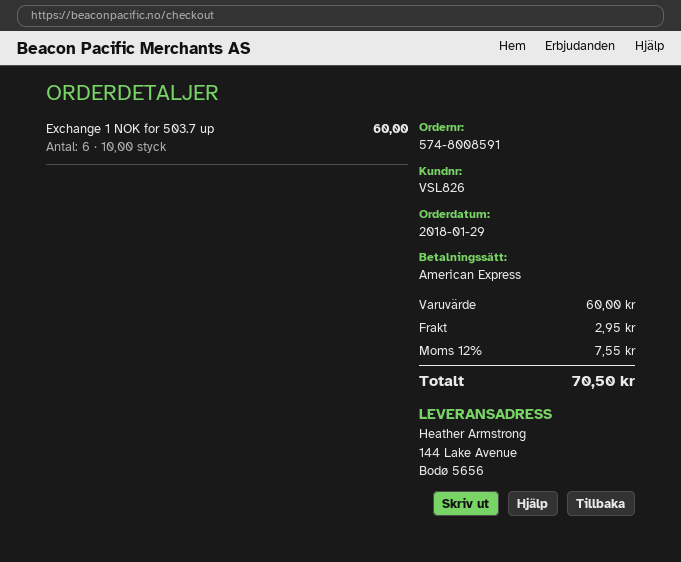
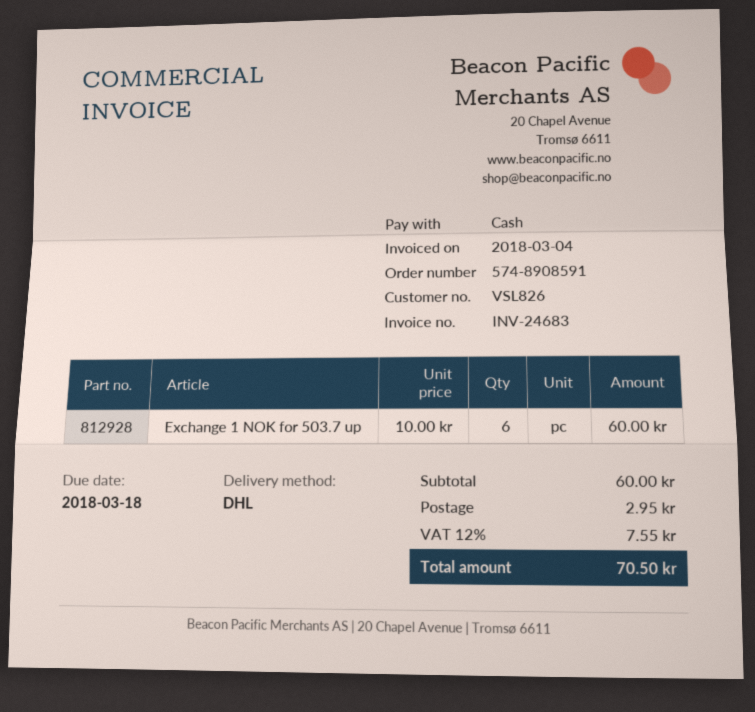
order number: 574-8008591 -> 574-8908591
payment method: American Express -> cash

